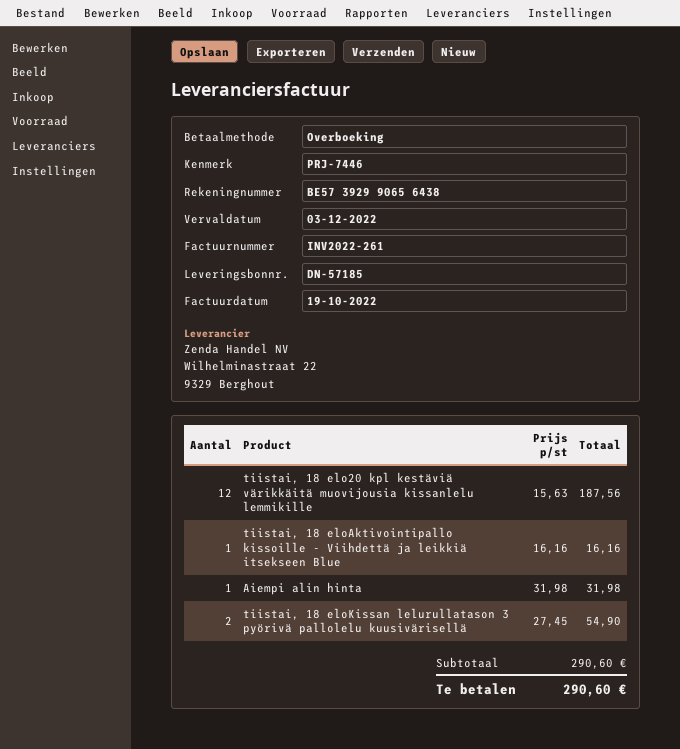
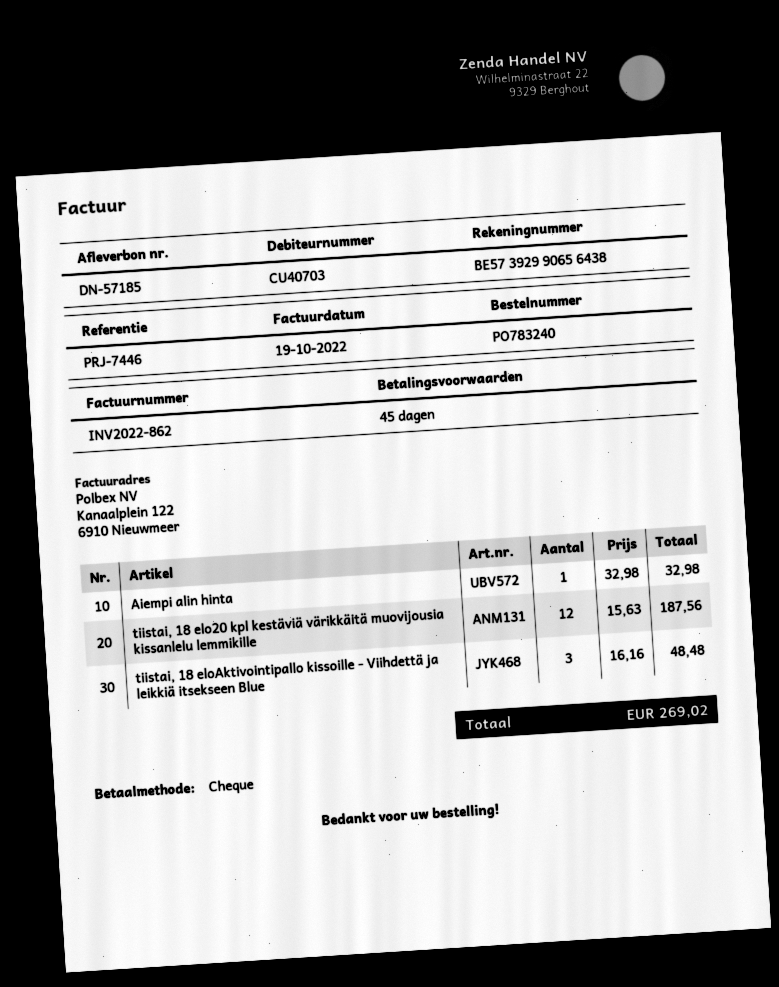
invoice number: INV2022-261 -> INV2022-862
payment method: bank transfer -> cheque
tiistai, 18 eloAktivointipallo kissoille - Viihdettä ja leikkiä itsekseen Blue: 1 x 16.16 = 16.16 -> 3 x 16.16 = 48.48
Aiempi alin hinta: 1 x 31.98 = 31.98 -> 1 x 32.98 = 32.98
tiistai, 18 eloKissan lelurullatason 3 pyörivä pallolelu kuusivärisellä: 2 x 27.45 = 54.90 -> none
total: 290.60 -> 269.02

